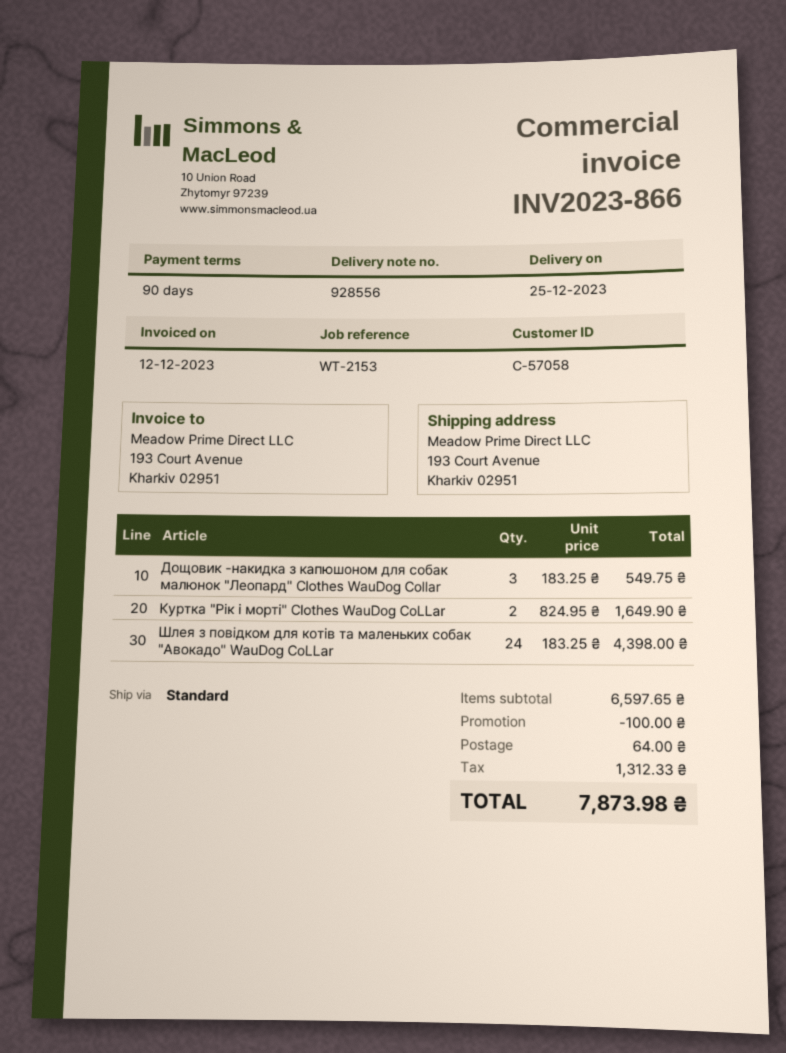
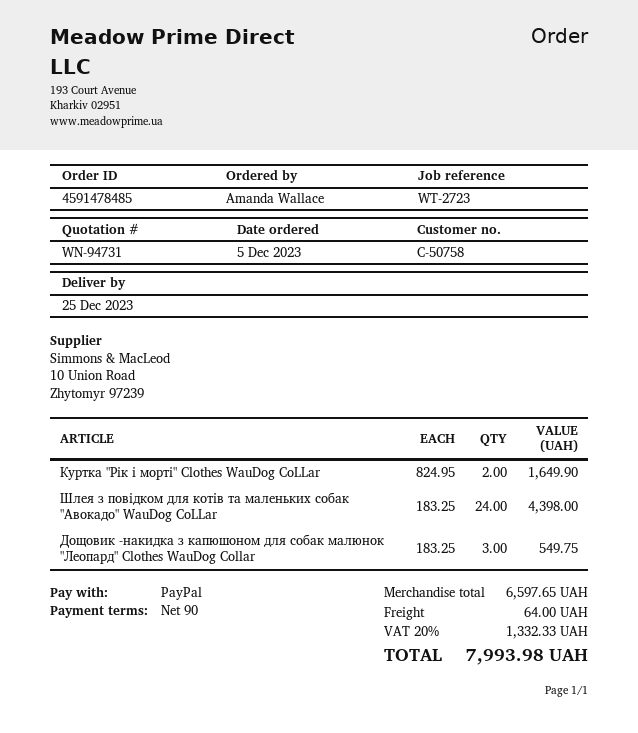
customer number: C-57058 -> C-50758
reference: WT-2153 -> WT-2723
discount: 100.00 -> none
tax: 1312.33 -> 1332.33
total: 7873.98 -> 7993.98

